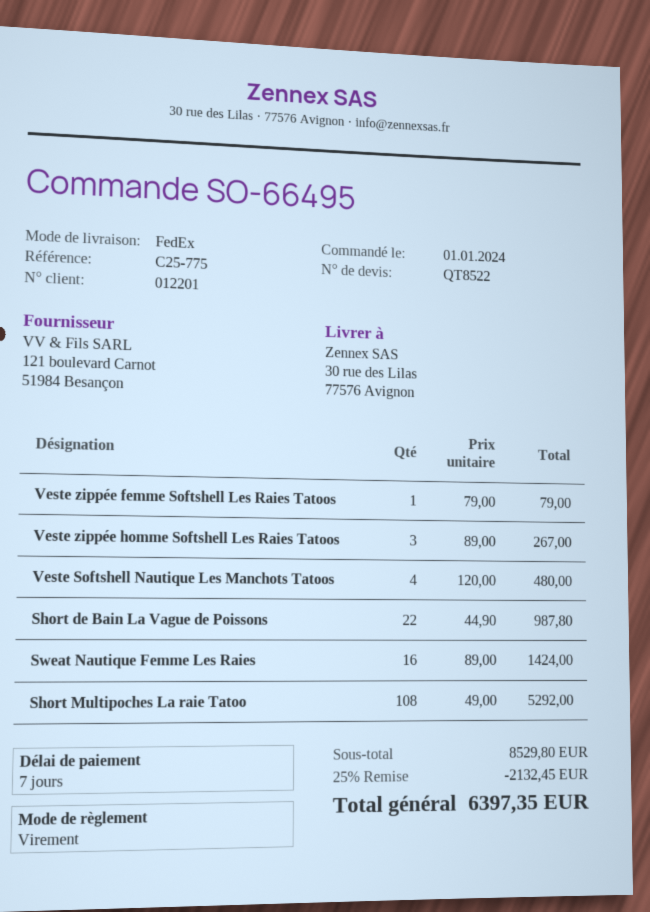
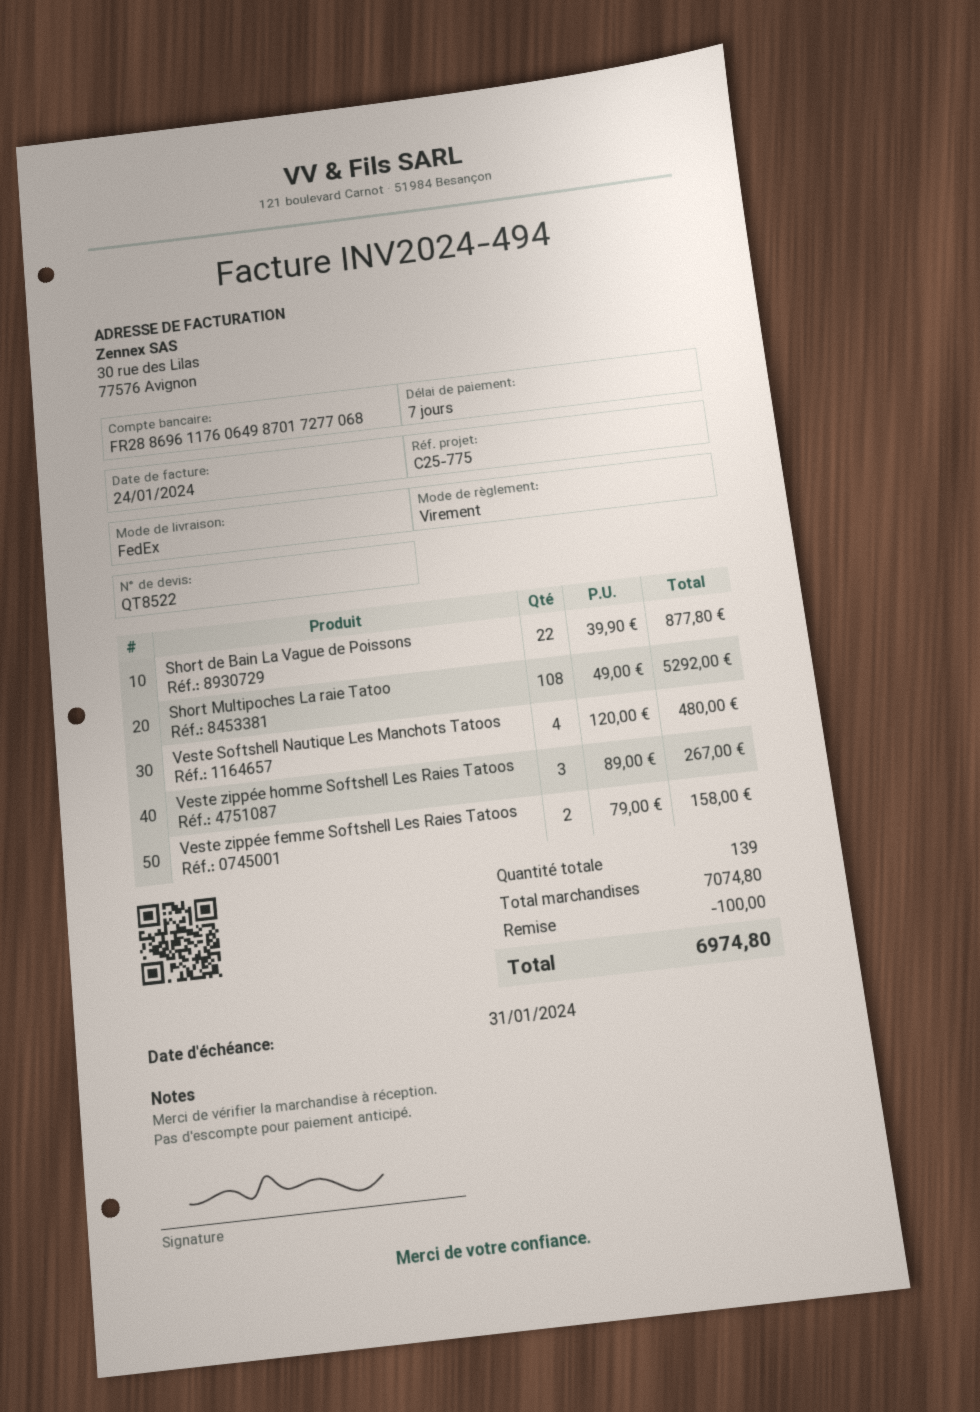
Veste zippée femme Softshell Les Raies Tatoos: 1 x 79.00 = 79.00 -> 2 x 79.00 = 158.00
Short de Bain La Vague de Poissons: 22 x 44.90 = 987.80 -> 22 x 39.90 = 877.80
Sweat Nautique Femme Les Raies: 16 x 89.00 = 1424.00 -> none
subtotal: 8529.80 -> 7074.80
discount: 2132.45 -> 100.00
total: 6397.35 -> 6974.80

